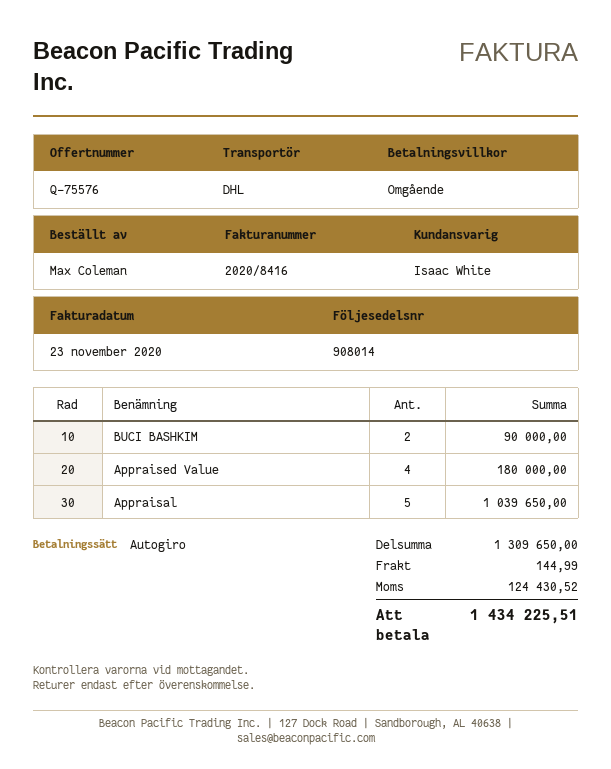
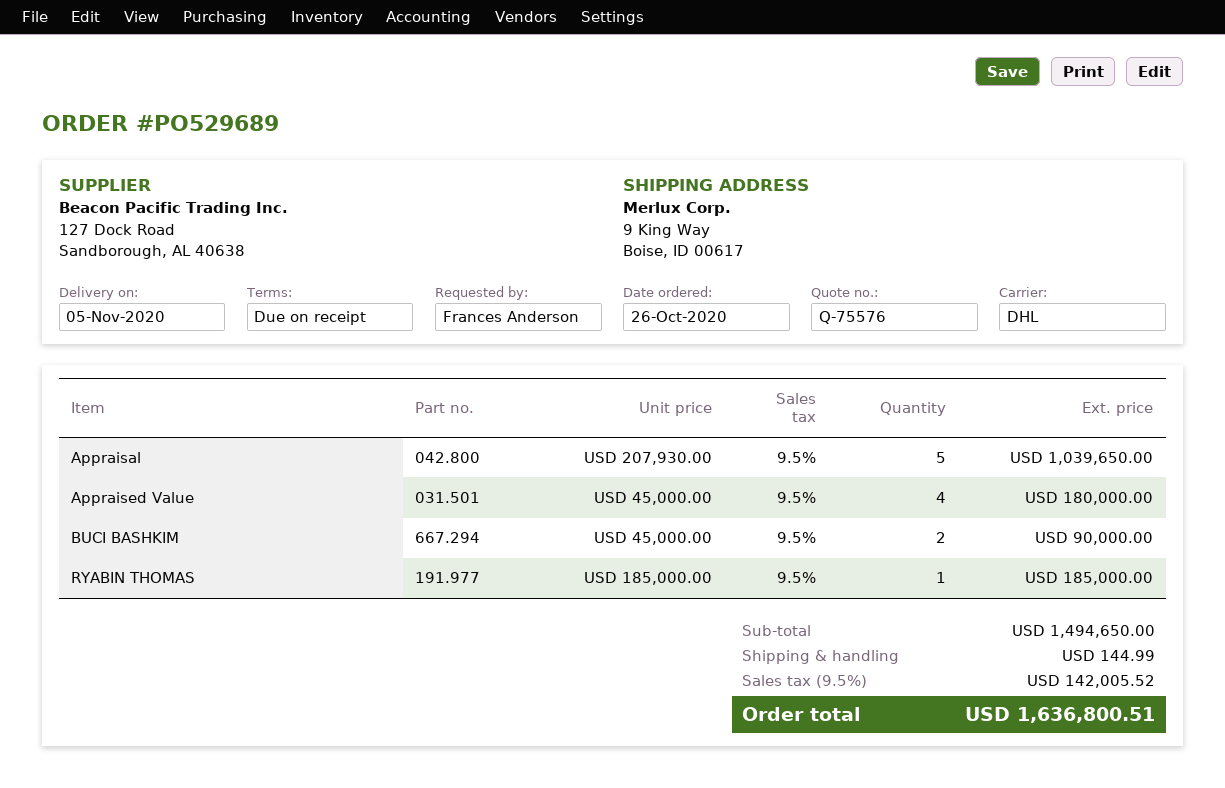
ordered by: Max Coleman -> Frances Anderson
RYABIN THOMAS: none -> 1 for 185000.00
subtotal: 1309650.00 -> 1494650.00
tax: 124430.52 -> 142005.52
total: 1434225.51 -> 1636800.51

